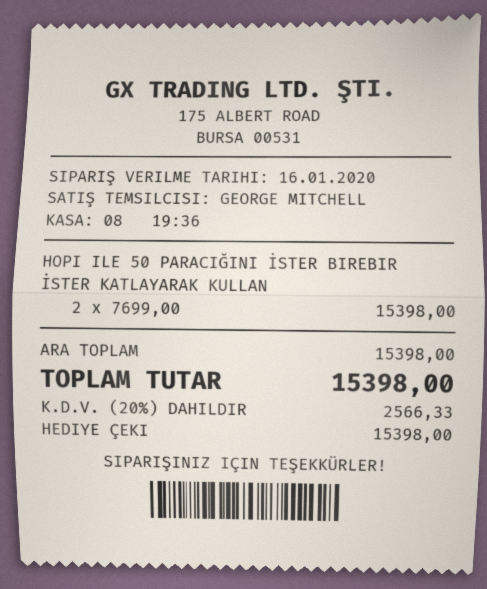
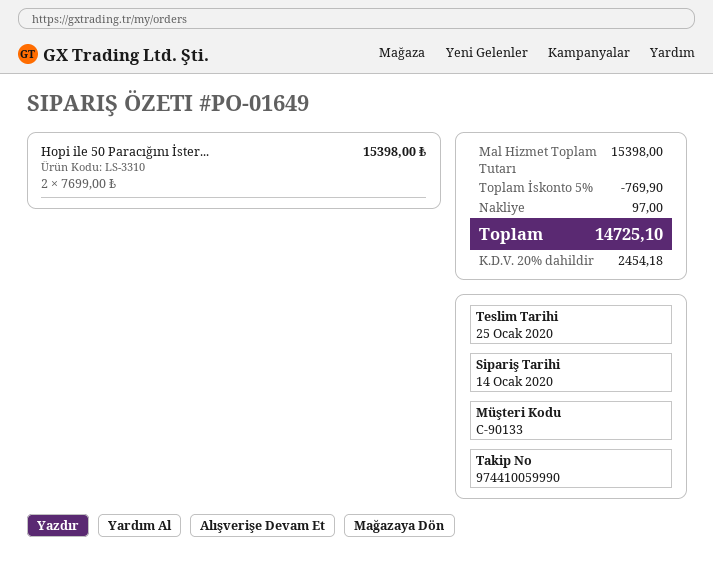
order date: 2020-01-16 -> 2020-01-14
discount: none -> 5% = 769.90
shipping: none -> 97.00
tax: 20% = 2566.33 -> 20% = 2454.18
total: 15398.00 -> 14725.10

